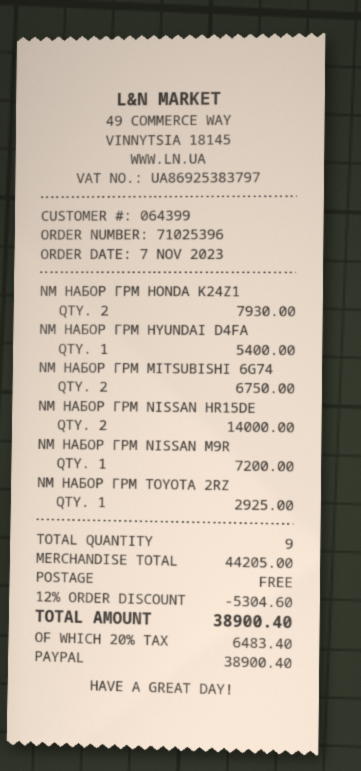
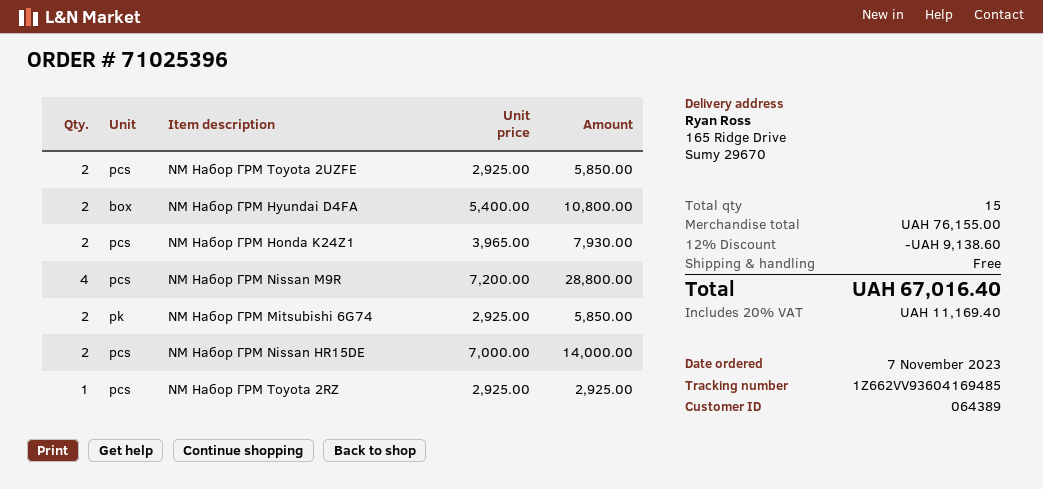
customer number: 064399 -> 064389
NM НАБОР ГРМ HYUNDAI D4FA: 1 for 5400.00 -> 2 for 10800.00
NM НАБОР ГРМ MITSUBISHI 6G74: 2 for 6750.00 -> 2 for 5850.00
NM НАБОР ГРМ NISSAN M9R: 1 for 7200.00 -> 4 for 28800.00
NM Набор ГРМ Toyota 2UZFE: none -> 2 for 5850.00
total quantity: 9 -> 15
subtotal: 44205.00 -> 76155.00
discount: 12% = 5304.60 -> 12% = 9138.60
tax: 20% = 6483.40 -> 20% = 11169.40
total: 38900.40 -> 67016.40

